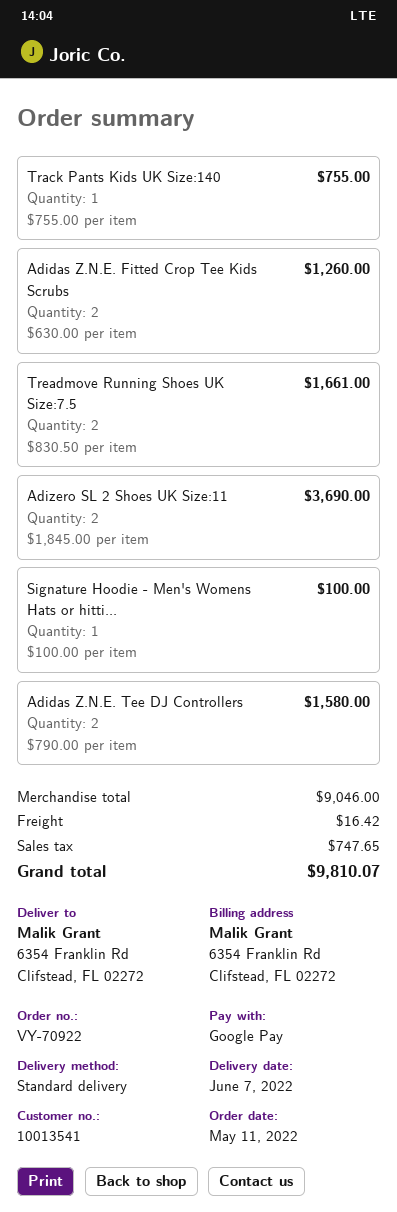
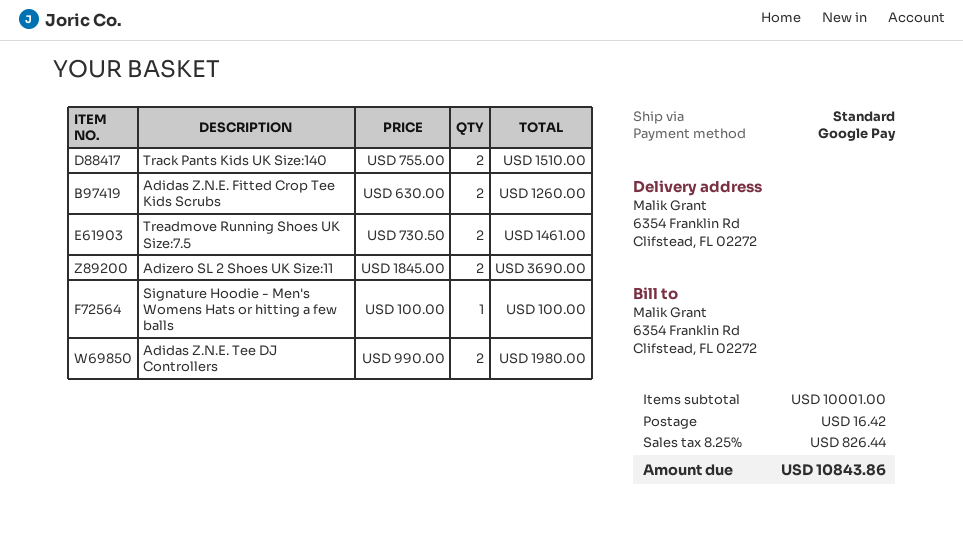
Track Pants Kids UK Size:140: 1 x 755.00 = 755.00 -> 2 x 755.00 = 1510.00
Treadmove Running Shoes UK Size:7.5: 2 x 830.50 = 1661.00 -> 2 x 730.50 = 1461.00
Adidas Z.N.E. Tee DJ Controllers: 2 x 790.00 = 1580.00 -> 2 x 990.00 = 1980.00
subtotal: 9046.00 -> 10001.00
tax: 747.65 -> 826.44
total: 9810.07 -> 10843.86

